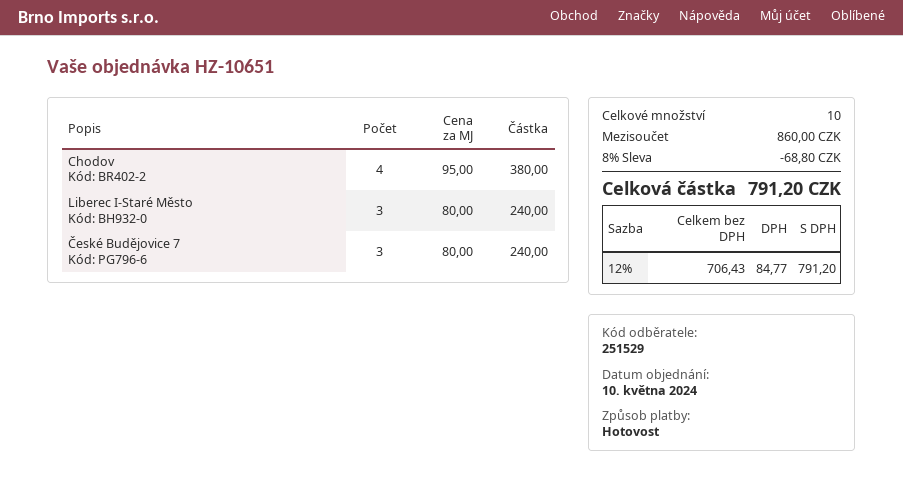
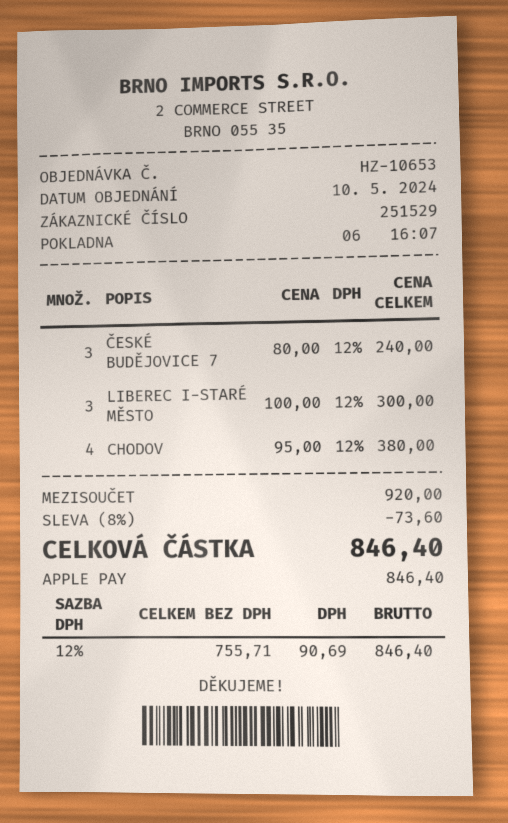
order number: HZ-10651 -> HZ-10653
payment method: cash -> Apple Pay
Liberec I-Staré Město: 3 x 80.00 = 240.00 -> 3 x 100.00 = 300.00
subtotal: 860.00 -> 920.00
discount: 8% = 68.80 -> 8% = 73.60
net: 706.43 -> 755.71
tax: 12% = 84.77 -> 12% = 90.69
total: 791.20 -> 846.40

